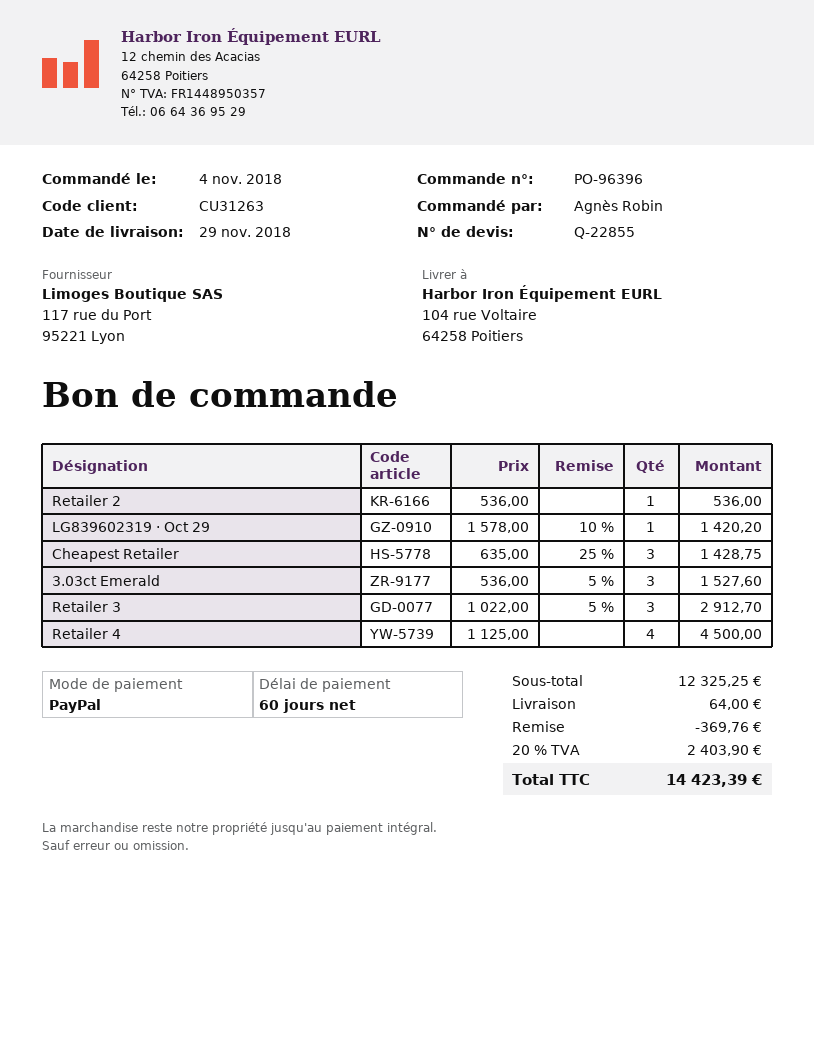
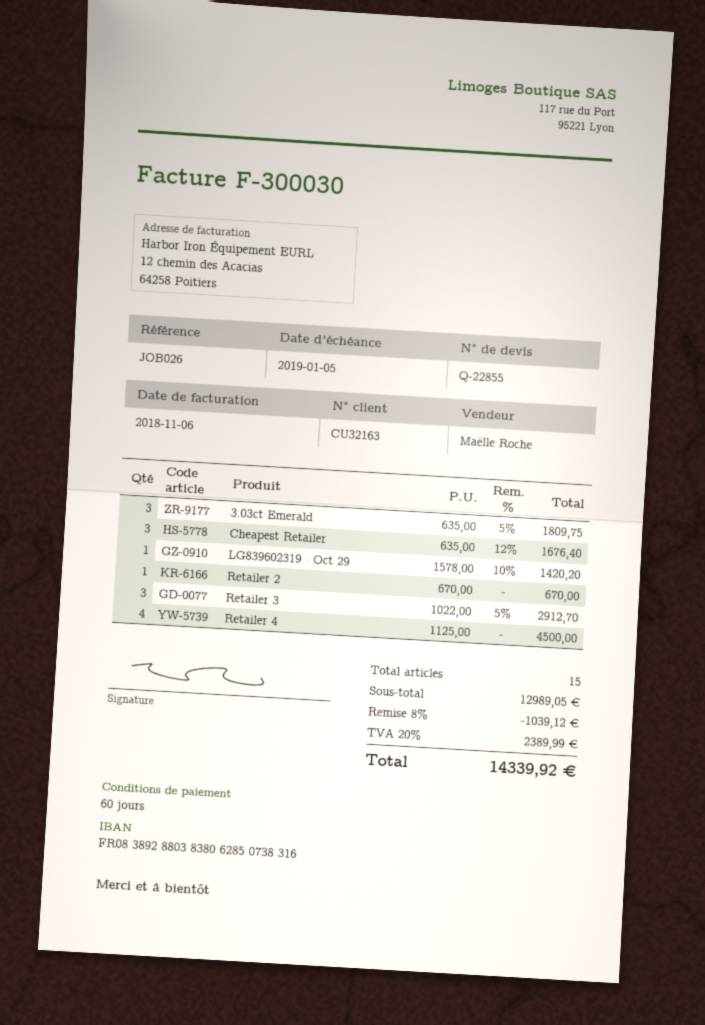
customer number: CU31263 -> CU32163
Retailer 2: 1 x 536.00 = 536.00 -> 1 x 670.00 = 670.00
Cheapest Retailer: 3 x 635.00 - 25% = 1428.75 -> 3 x 635.00 - 12% = 1676.40
3.03ct Emerald: 3 x 536.00 - 5% = 1527.60 -> 3 x 635.00 - 5% = 1809.75
subtotal: 12325.25 -> 12989.05
discount: 369.76 -> 1039.12
shipping: 64.00 -> none
tax: 20% = 2403.90 -> 20% = 2389.99
total: 14423.39 -> 14339.92

